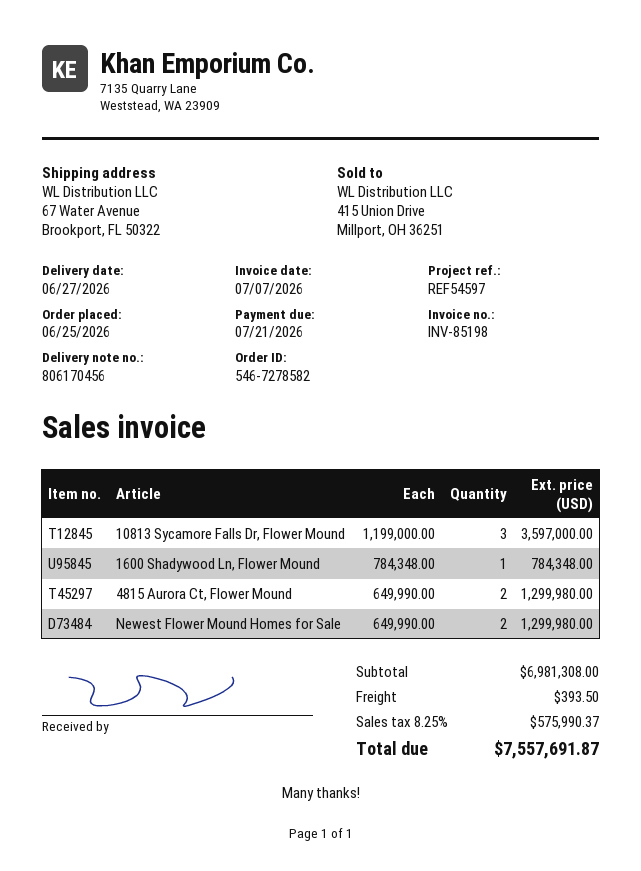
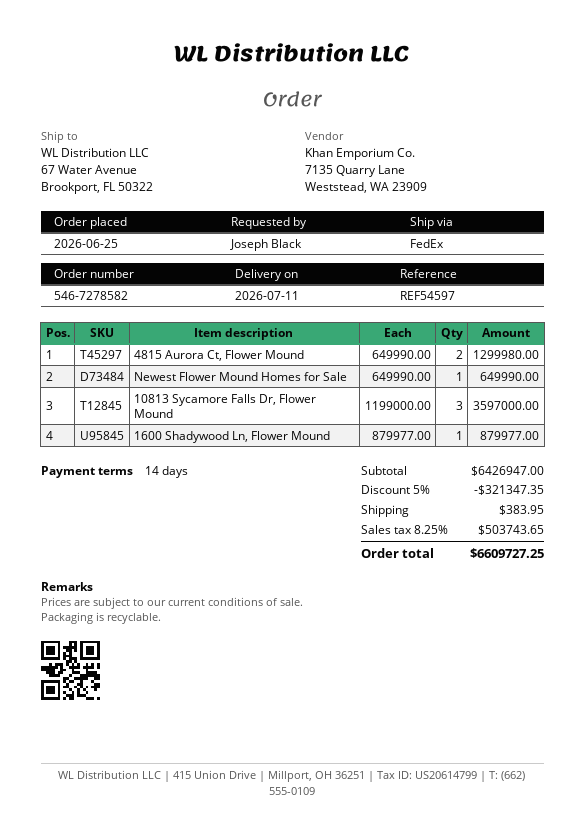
delivery date: 2026-06-27 -> 2026-07-11
1600 Shadywood Ln, Flower Mound: 1 x 784348.00 = 784348.00 -> 1 x 879977.00 = 879977.00
Newest Flower Mound Homes for Sale: 2 x 649990.00 = 1299980.00 -> 1 x 649990.00 = 649990.00
subtotal: 6981308.00 -> 6426947.00
discount: none -> 5% = 321347.35
shipping: 393.50 -> 383.95
tax: 8.25% = 575990.37 -> 8.25% = 503743.65
total: 7557691.87 -> 6609727.25

